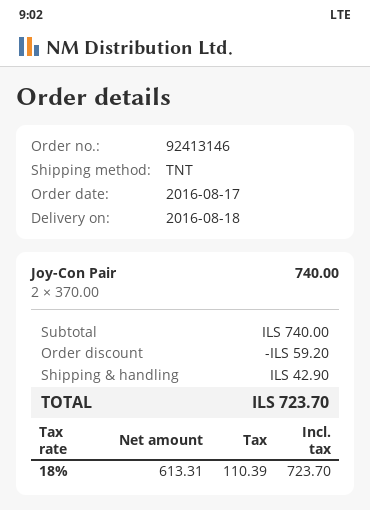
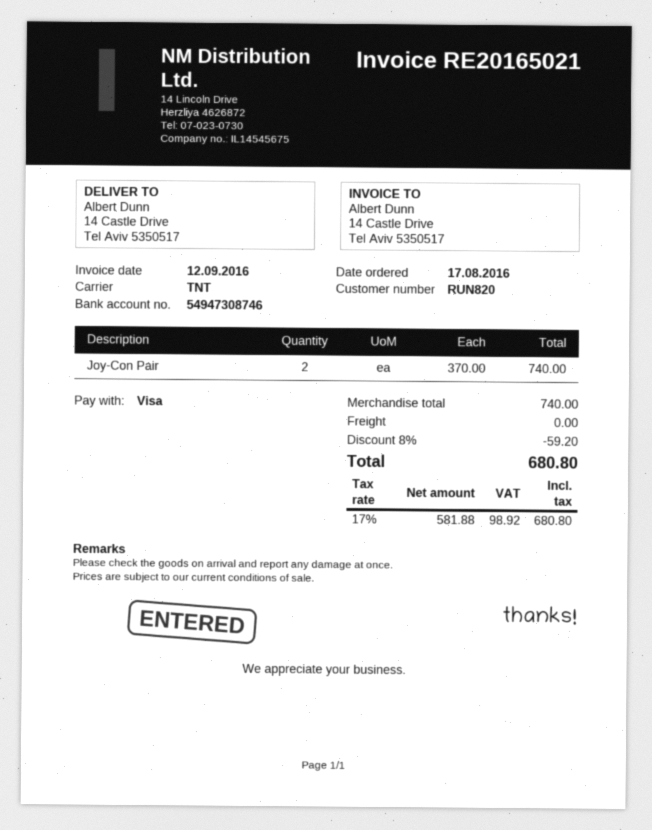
shipping: 42.90 -> 0.00
net: 613.31 -> 581.88
tax: 18% = 110.39 -> 17% = 98.92
total: 723.70 -> 680.80

